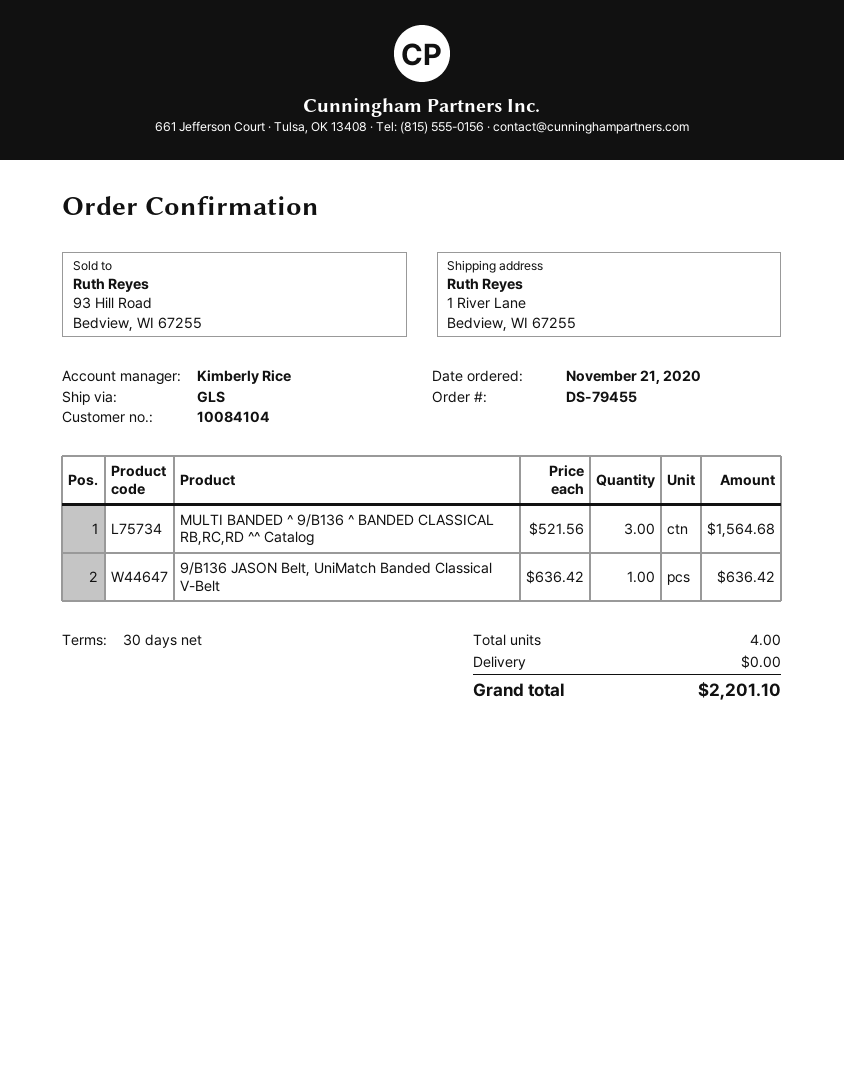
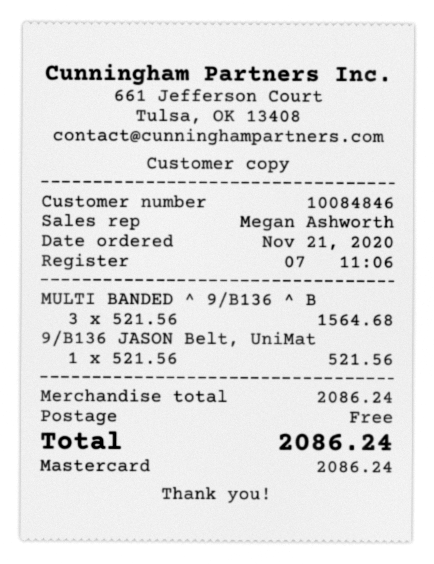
customer number: 10084104 -> 10084846
sales rep: Kimberly Rice -> Megan Ashworth
9/B136 JASON Belt, UniMatch Banded Classical V-Belt: 1 x 636.42 = 636.42 -> 1 x 521.56 = 521.56
total: 2201.10 -> 2086.24

